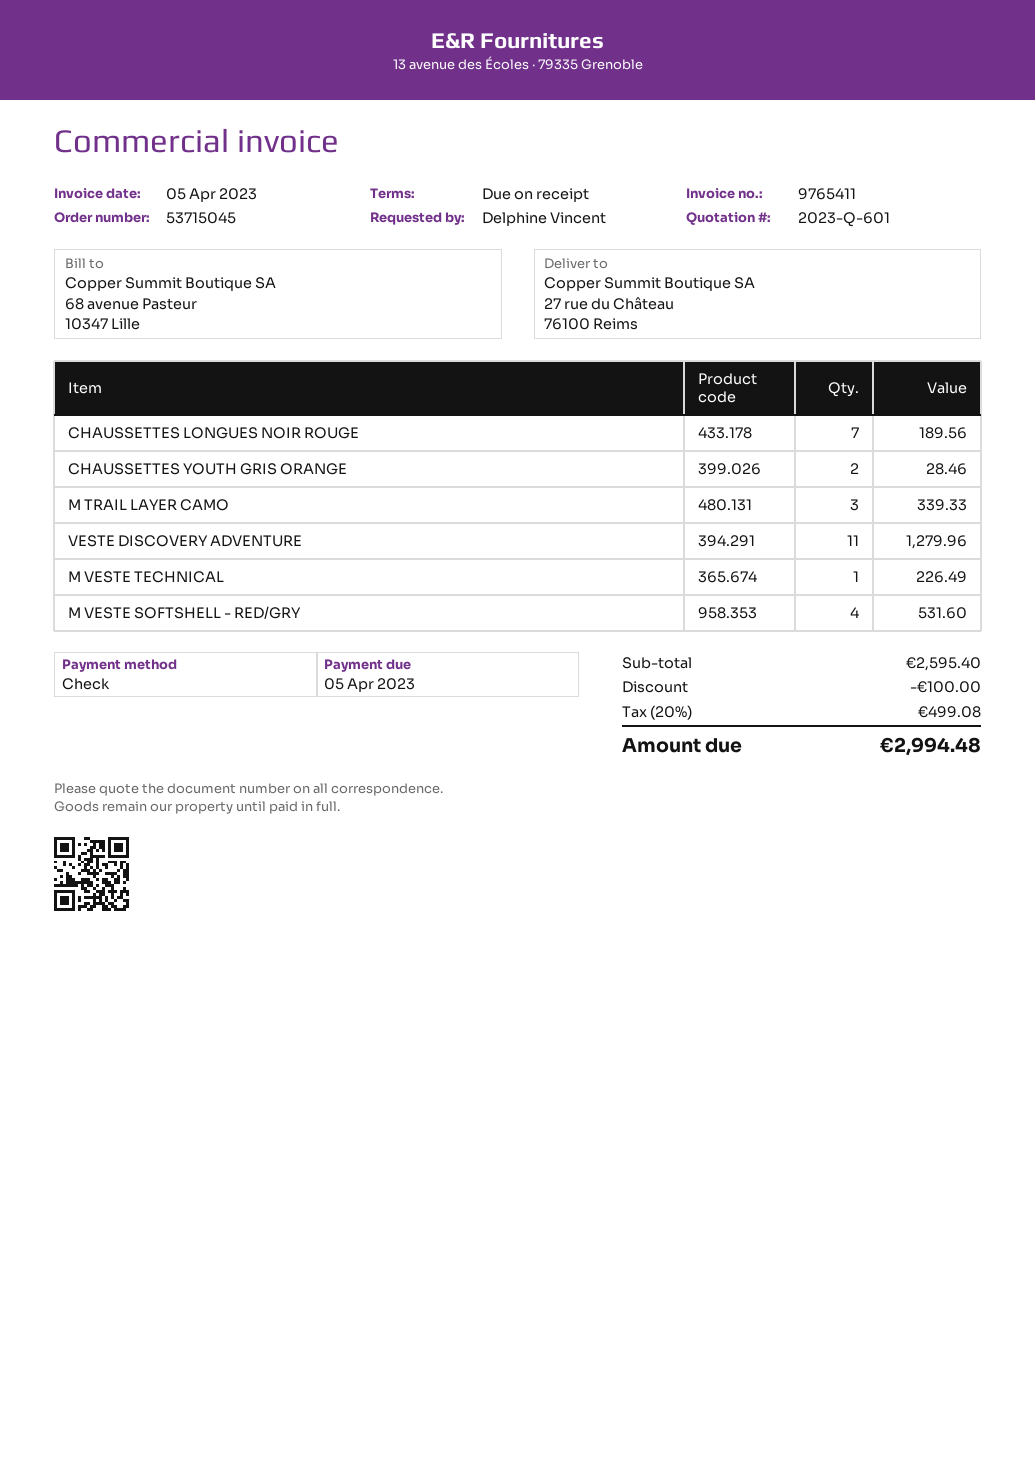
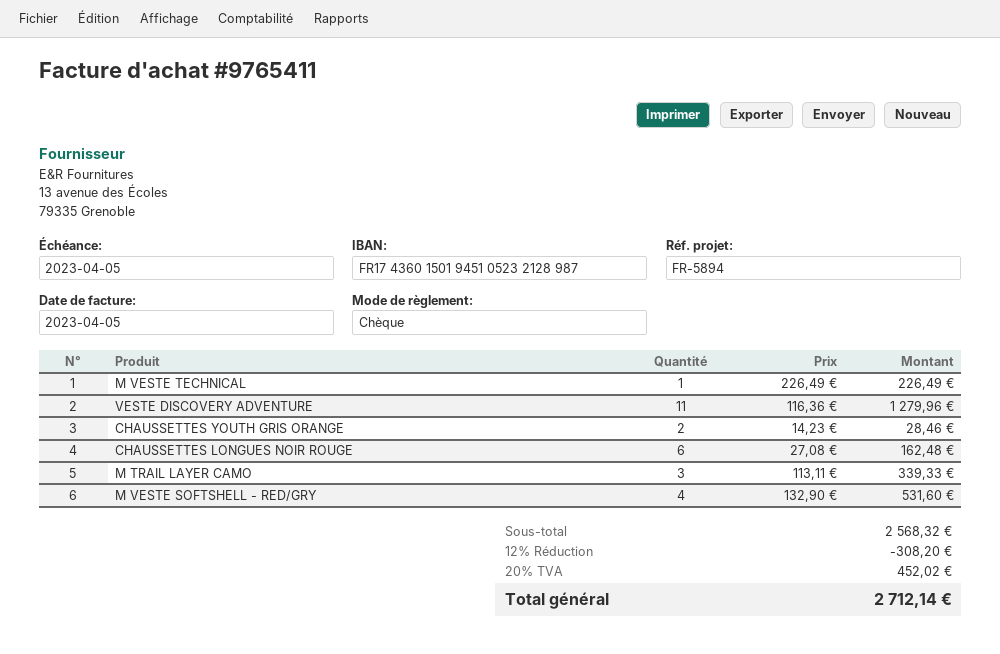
CHAUSSETTES LONGUES NOIR ROUGE: 7 for 189.56 -> 6 for 162.48
subtotal: 2595.40 -> 2568.32
discount: 100.00 -> 308.20
tax: 20% = 499.08 -> 20% = 452.02
total: 2994.48 -> 2712.14

